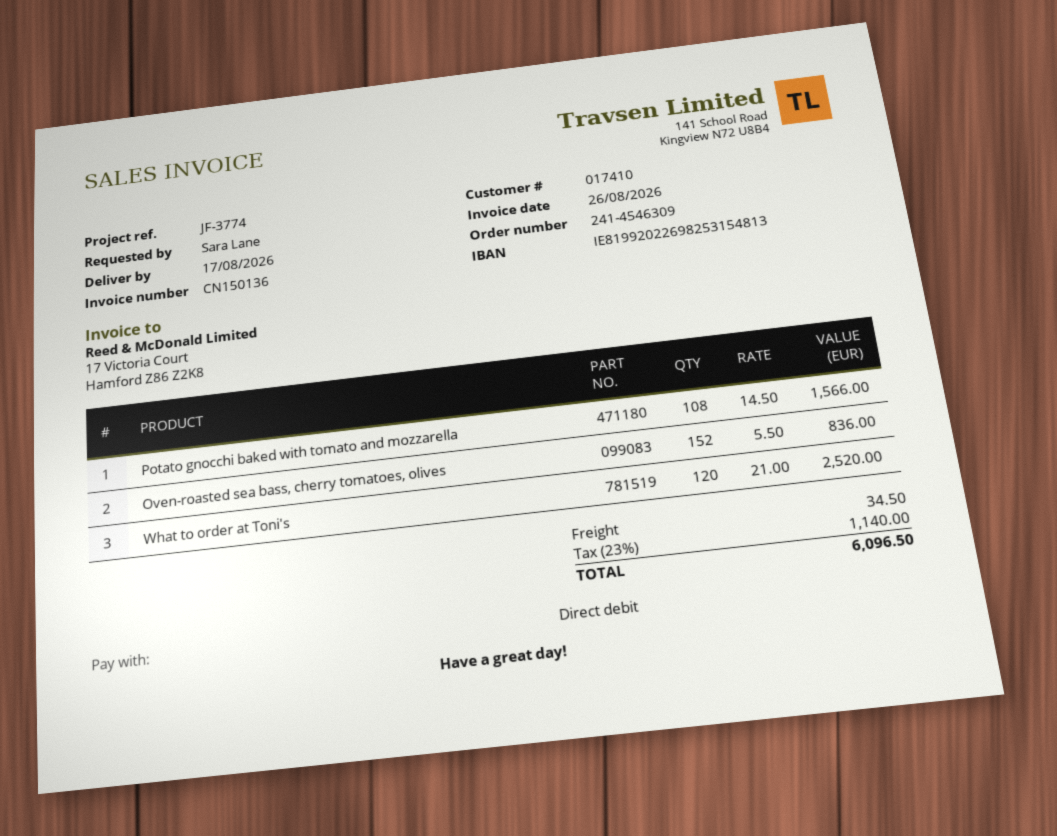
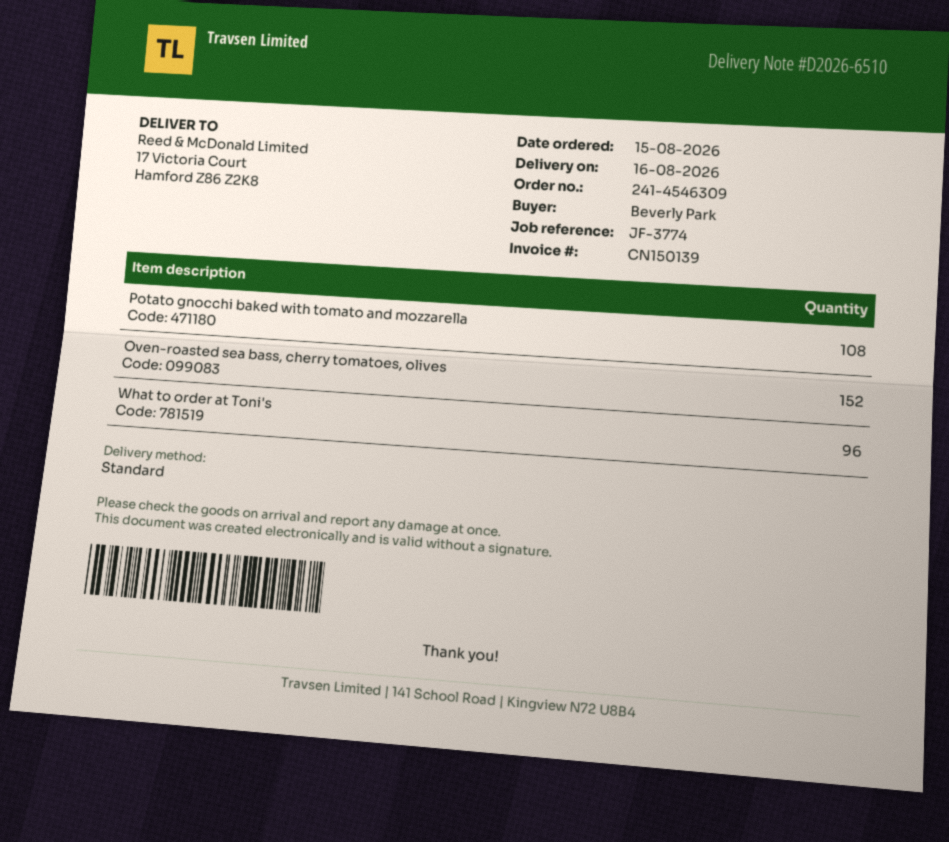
delivery date: 2026-08-17 -> 2026-08-16
invoice number: CN150136 -> CN150139
ordered by: Sara Lane -> Beverly Park
What to order at Toni's: 120 -> 96

